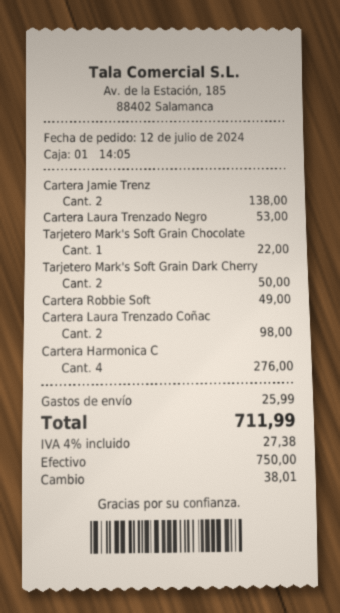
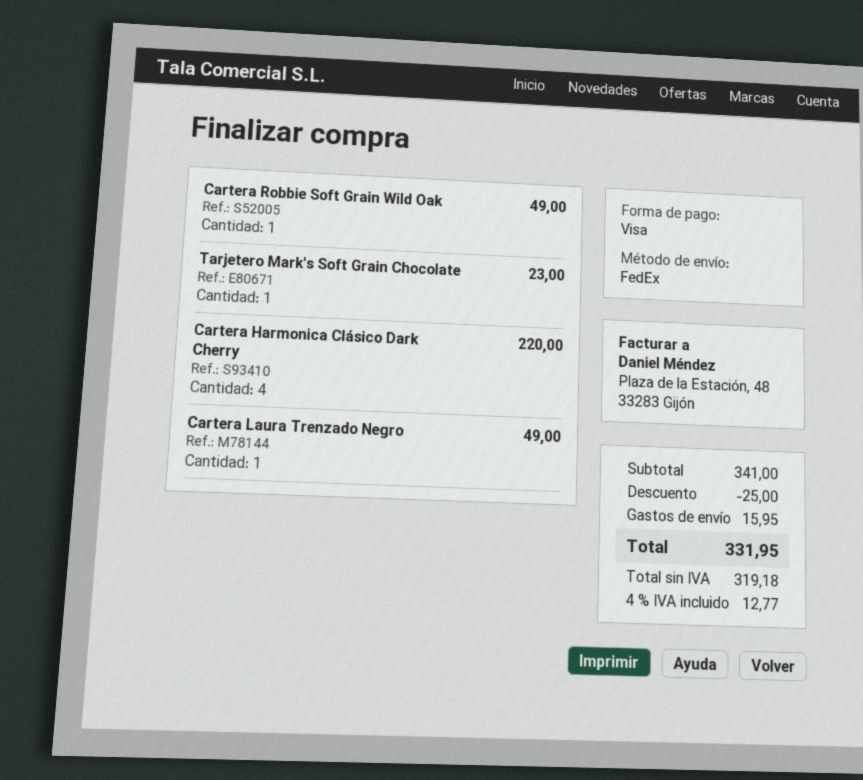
payment method: cash -> Visa
Cartera Jamie Trenz: 2 for 138.00 -> none
Cartera Laura Trenzado Negro: 1 for 53.00 -> 1 for 49.00
Tarjetero Mark's Soft Grain Chocolate: 1 for 22.00 -> 1 for 23.00
Tarjetero Mark's Soft Grain Dark Cherry: 2 for 50.00 -> none
Cartera Laura Trenzado Coñac: 2 for 98.00 -> none
Cartera Harmonica C: 4 for 276.00 -> 4 for 220.00
discount: none -> 25.00
shipping: 25.99 -> 15.95
tax: 4% = 27.38 -> 4% = 12.77
total: 711.99 -> 331.95

